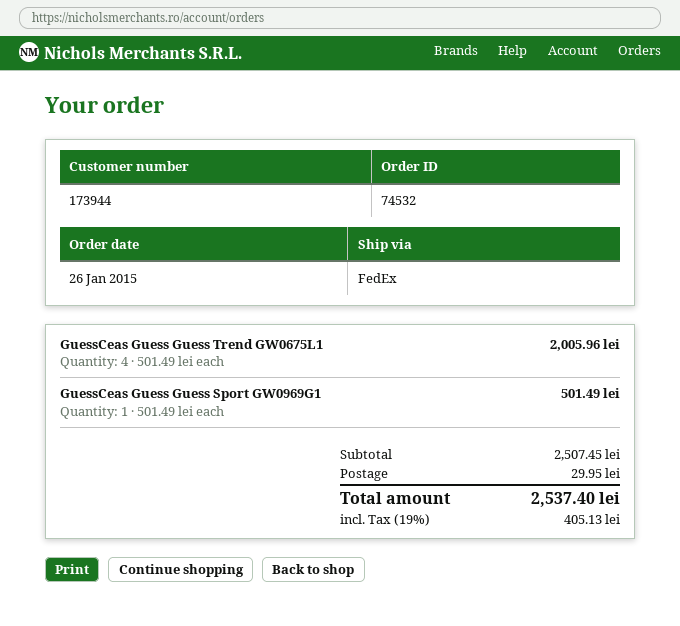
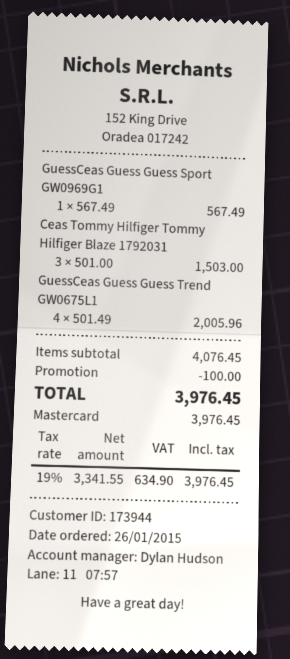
GuessCeas Guess Guess Sport GW0969G1: 1 x 501.49 = 501.49 -> 1 x 567.49 = 567.49
Ceas Tommy Hilfiger Tommy Hilfiger Blaze 1792031: none -> 3 x 501.00 = 1503.00
subtotal: 2507.45 -> 4076.45
discount: none -> 100.00
shipping: 29.95 -> none
tax: 19% = 405.13 -> 19% = 634.90
total: 2537.40 -> 3976.45

